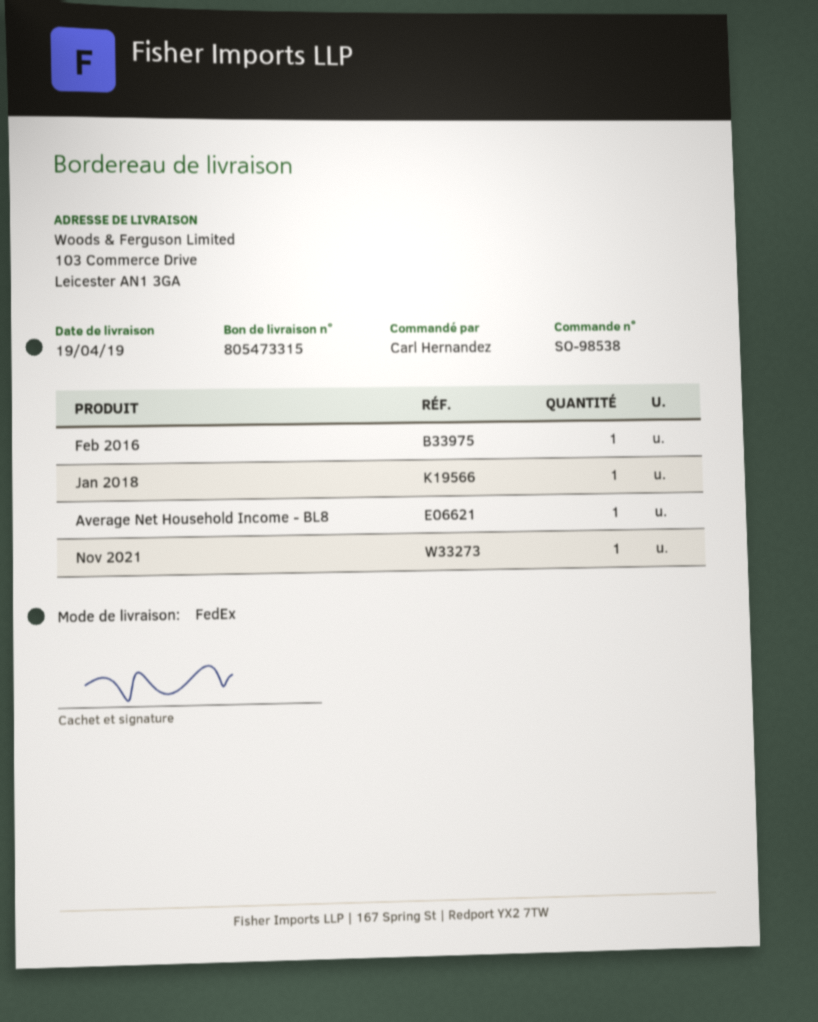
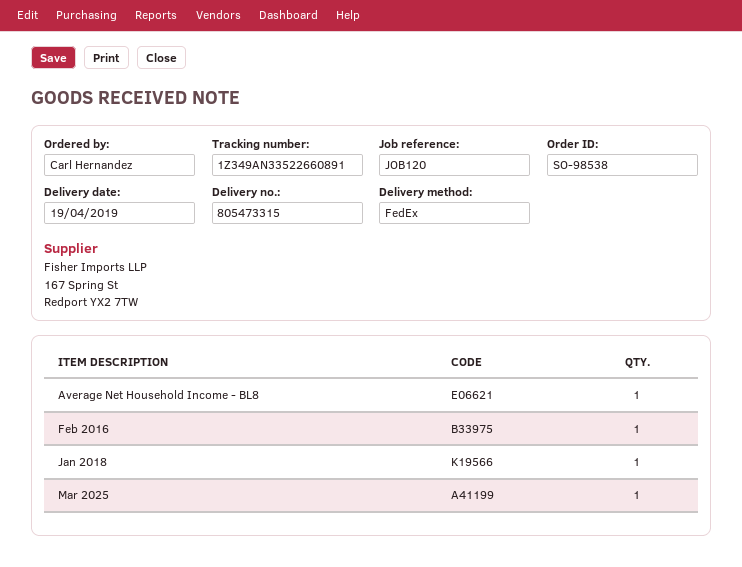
Nov 2021: 1 -> none
Mar 2025: none -> 1

